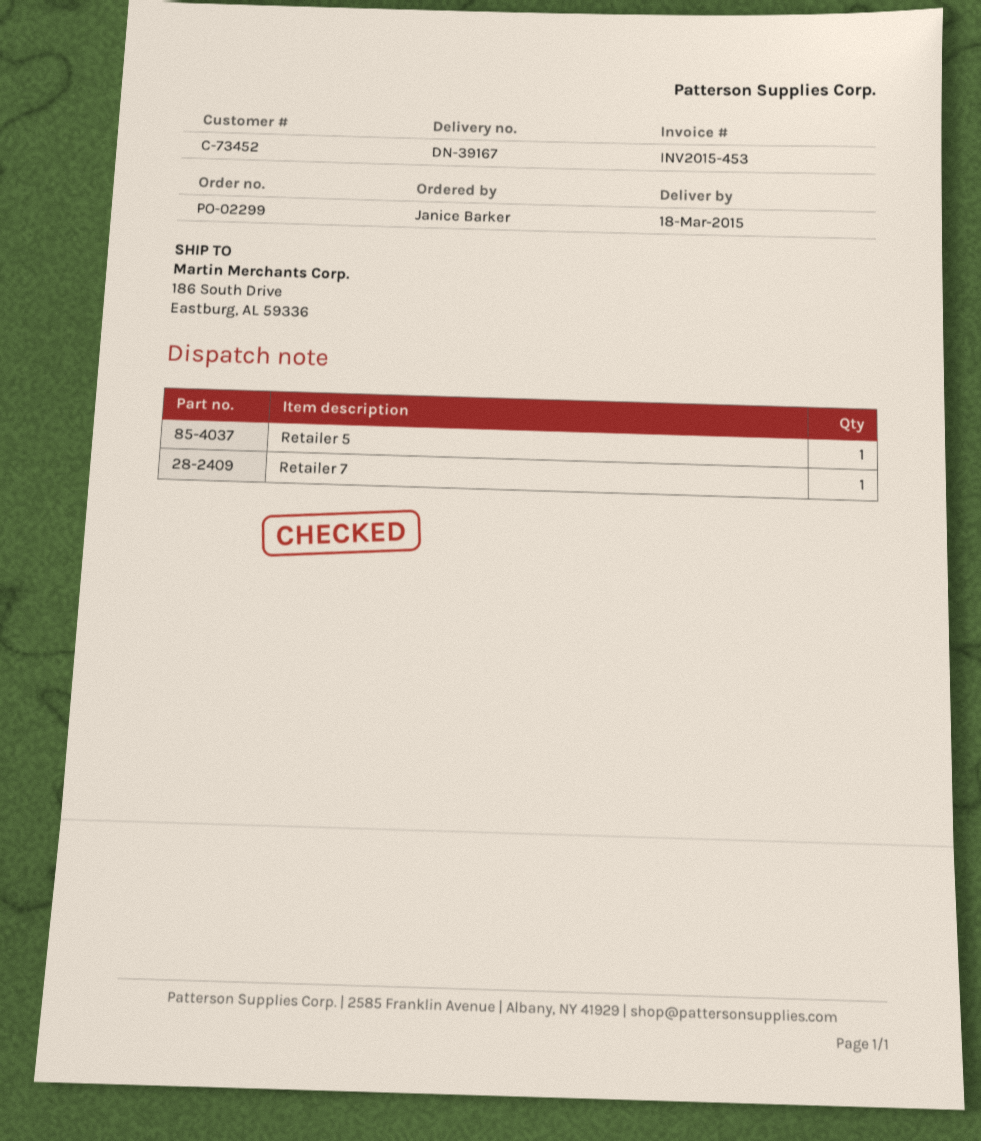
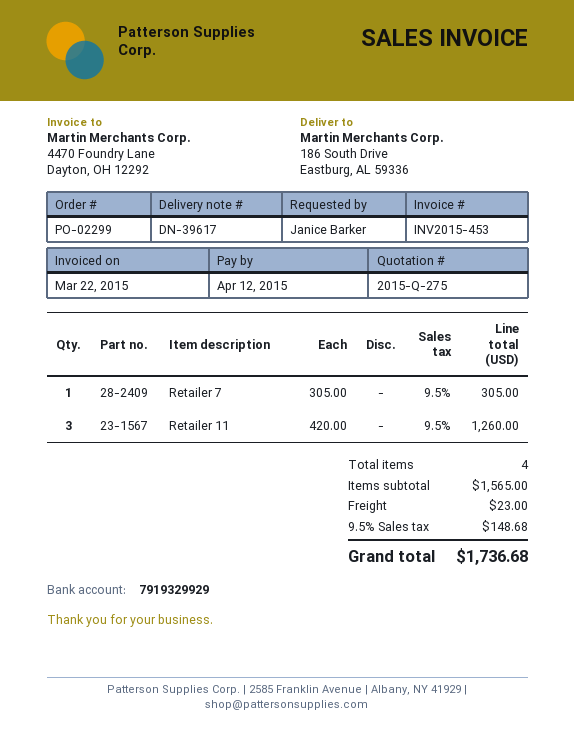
delivery note number: DN-39167 -> DN-39617
Retailer 5: 1 -> none
Retailer 11: none -> 3

